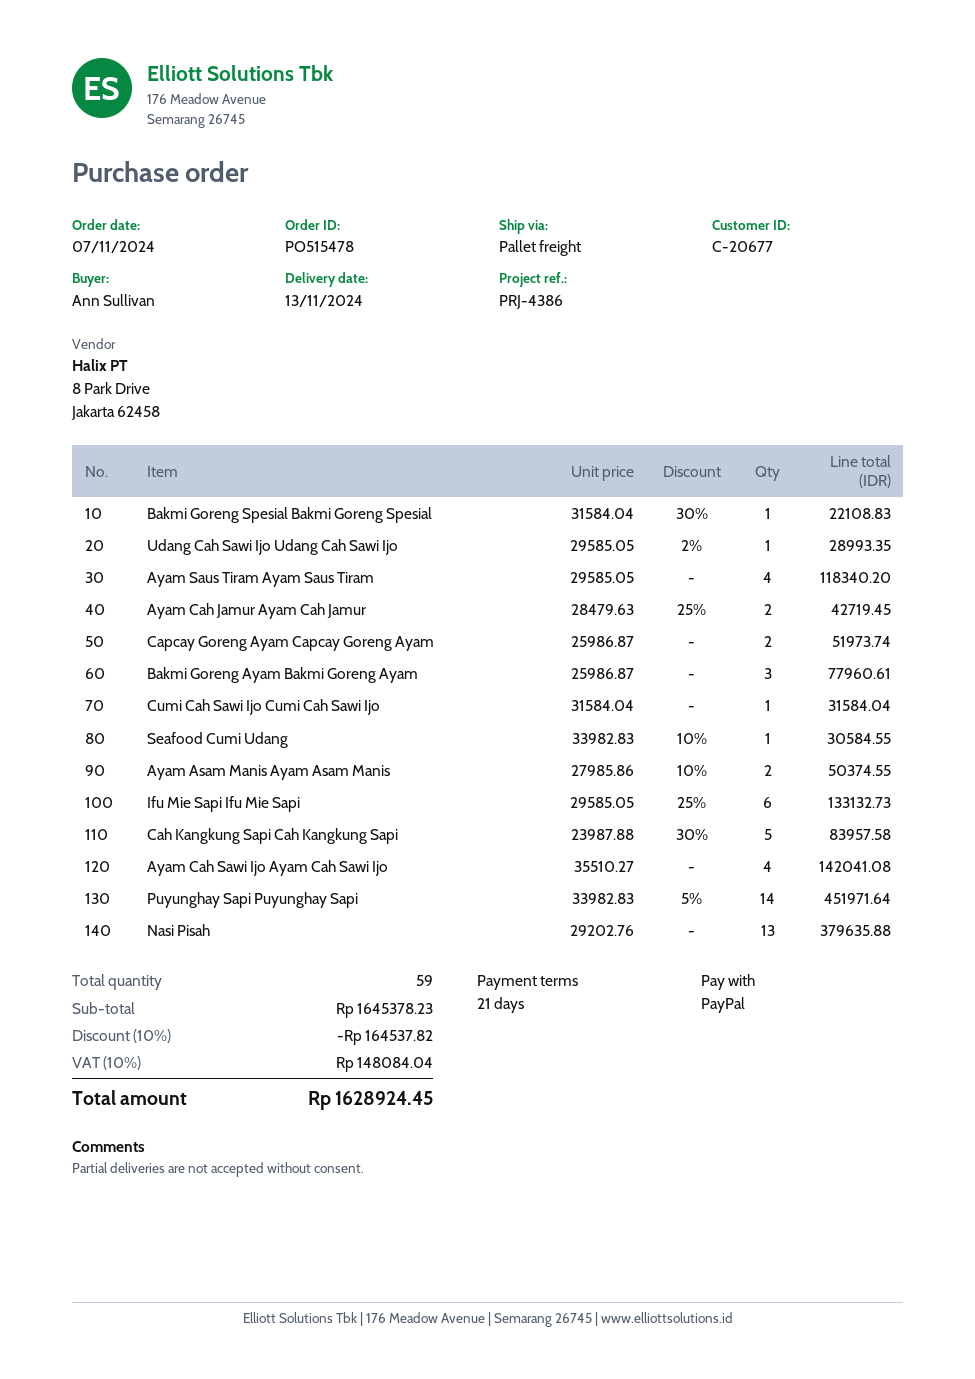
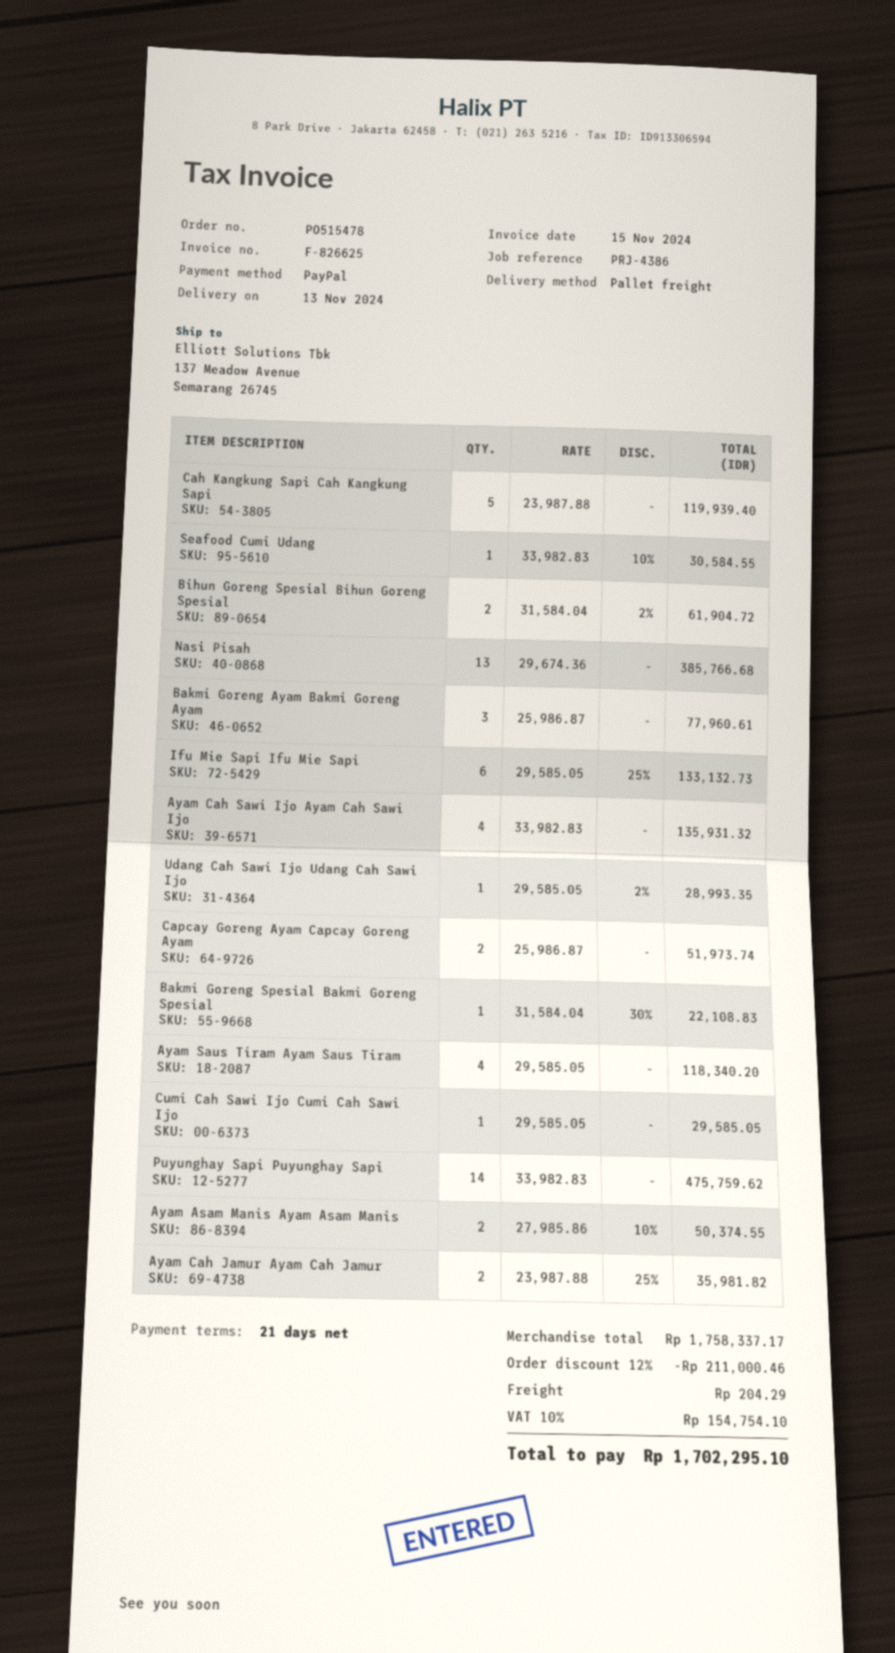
Ayam Cah Jamur Ayam Cah Jamur: 2 x 28479.63 - 25% = 42719.45 -> 2 x 23987.88 - 25% = 35981.82
Cumi Cah Sawi Ijo Cumi Cah Sawi Ijo: 1 x 31584.04 = 31584.04 -> 1 x 29585.05 = 29585.05
Cah Kangkung Sapi Cah Kangkung Sapi: 5 x 23987.88 - 30% = 83957.58 -> 5 x 23987.88 = 119939.40
Ayam Cah Sawi Ijo Ayam Cah Sawi Ijo: 4 x 35510.27 = 142041.08 -> 4 x 33982.83 = 135931.32
Puyunghay Sapi Puyunghay Sapi: 14 x 33982.83 - 5% = 451971.64 -> 14 x 33982.83 = 475759.62
Nasi Pisah: 13 x 29202.76 = 379635.88 -> 13 x 29674.36 = 385766.68
Bihun Goreng Spesial Bihun Goreng Spesial: none -> 2 x 31584.04 - 2% = 61904.72
subtotal: 1645378.23 -> 1758337.17
discount: 10% = 164537.82 -> 12% = 211000.46
shipping: none -> 204.29
tax: 10% = 148084.04 -> 10% = 154754.10
total: 1628924.45 -> 1702295.10

